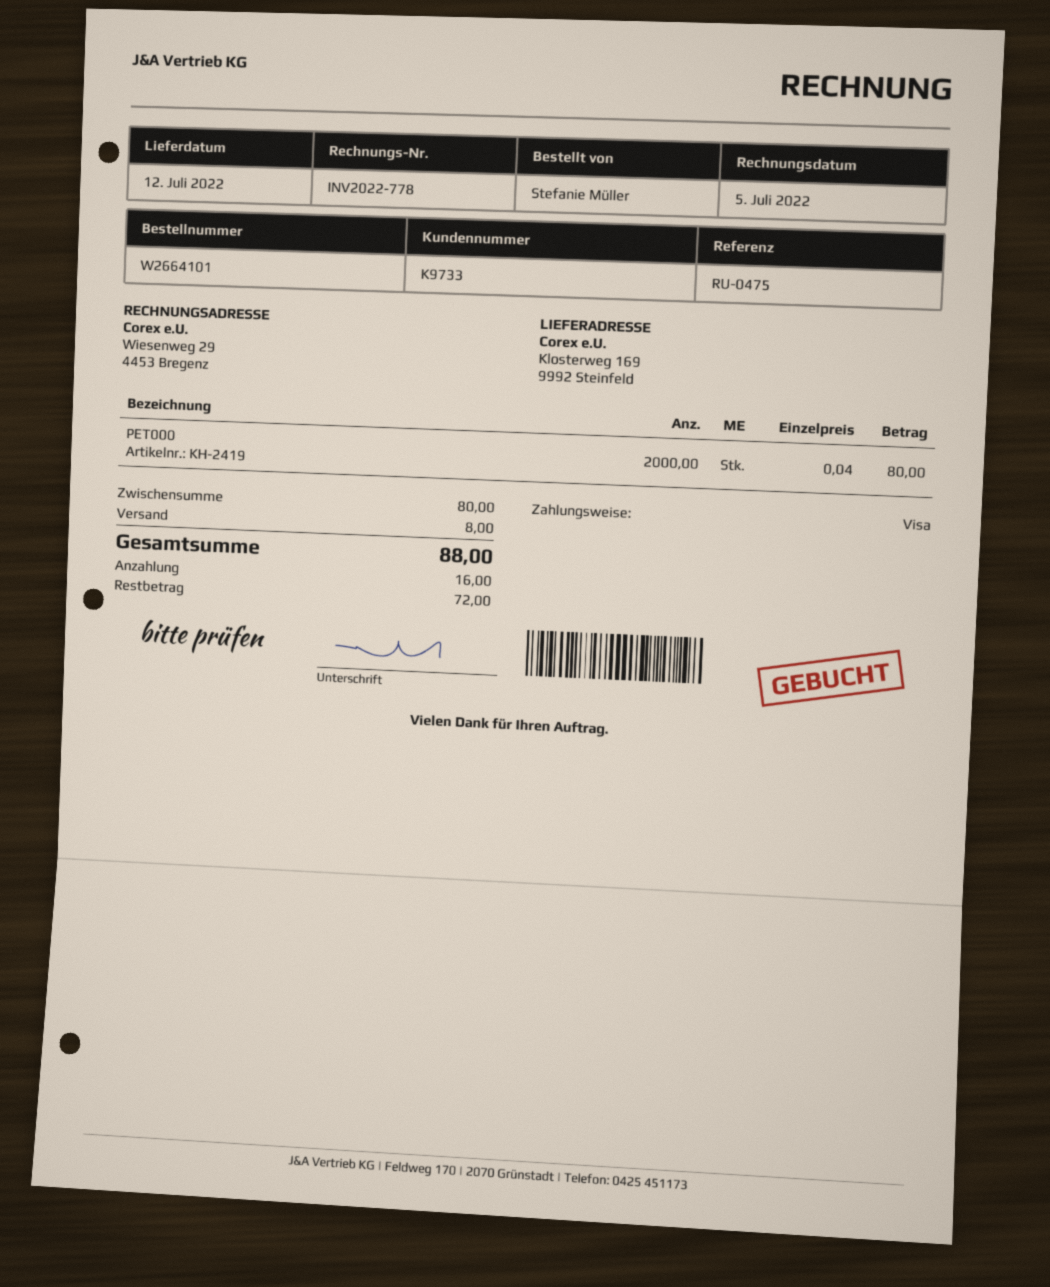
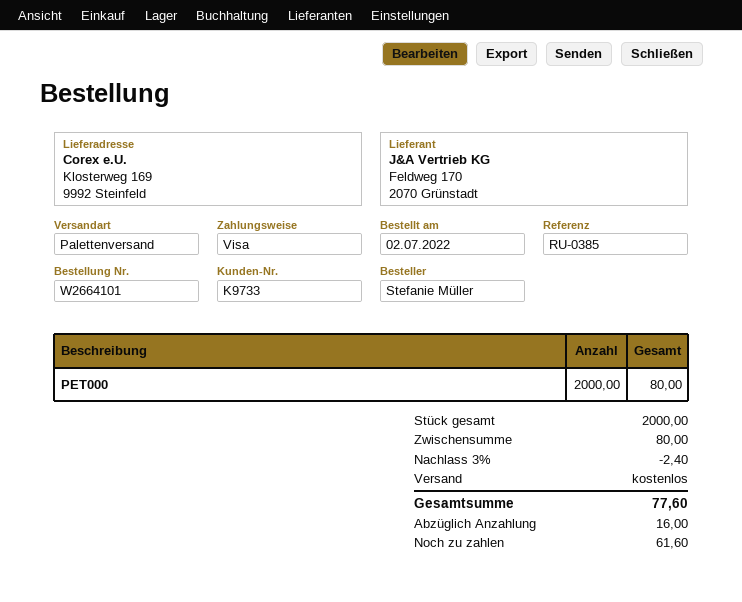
reference: RU-0475 -> RU-0385
discount: none -> 3% = 2.40
shipping: 8.00 -> 0.00
total: 88.00 -> 77.60
balance: 72.00 -> 61.60

